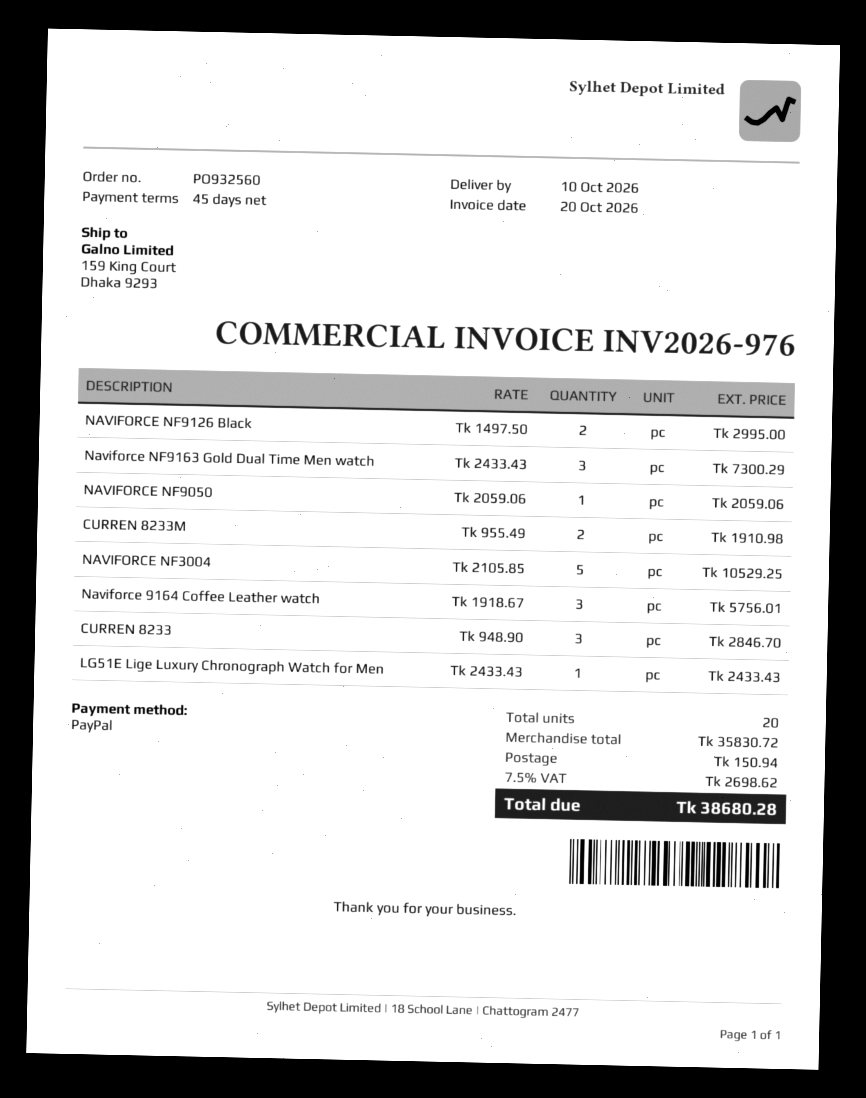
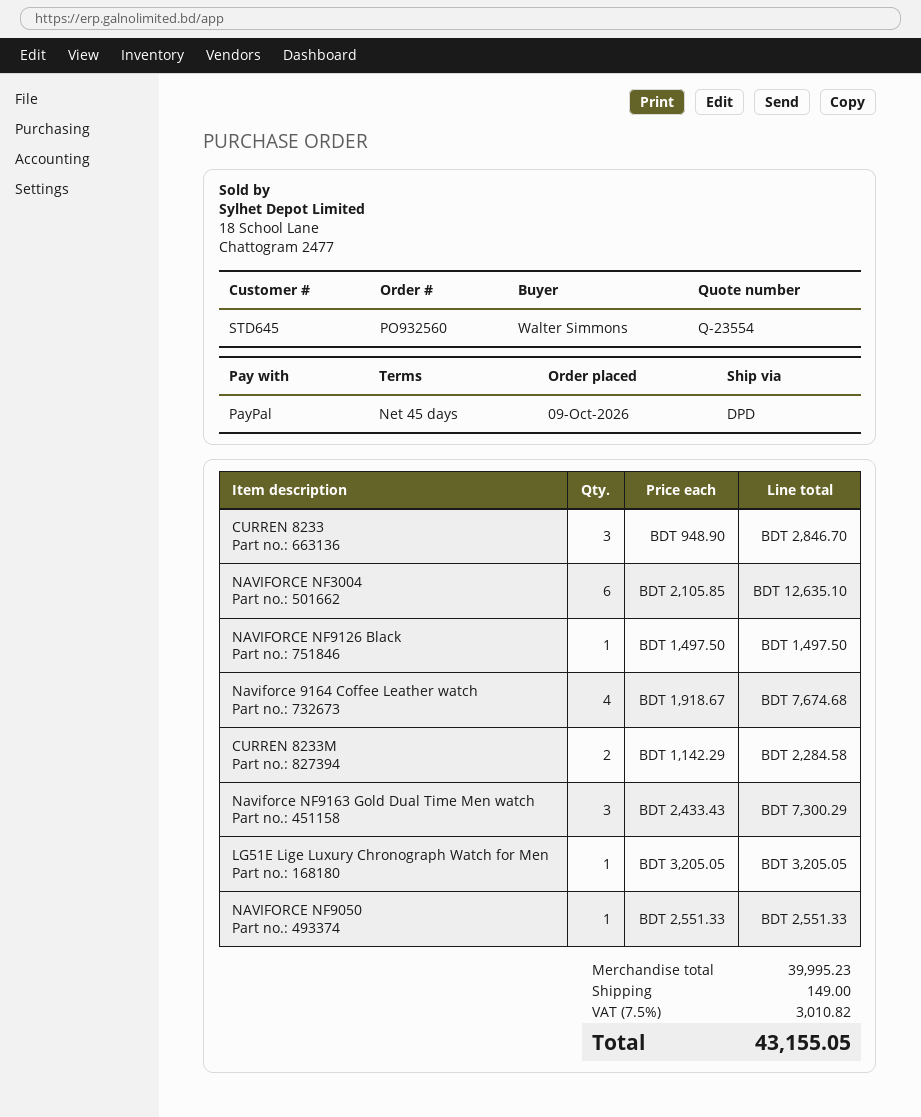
NAVIFORCE NF9126 Black: 2 x 1497.50 = 2995.00 -> 1 x 1497.50 = 1497.50
NAVIFORCE NF9050: 1 x 2059.06 = 2059.06 -> 1 x 2551.33 = 2551.33
CURREN 8233M: 2 x 955.49 = 1910.98 -> 2 x 1142.29 = 2284.58
NAVIFORCE NF3004: 5 x 2105.85 = 10529.25 -> 6 x 2105.85 = 12635.10
Naviforce 9164 Coffee Leather watch: 3 x 1918.67 = 5756.01 -> 4 x 1918.67 = 7674.68
LG51E Lige Luxury Chronograph Watch for Men: 1 x 2433.43 = 2433.43 -> 1 x 3205.05 = 3205.05
subtotal: 35830.72 -> 39995.23
shipping: 150.94 -> 149.00
tax: 7.5% = 2698.62 -> 7.5% = 3010.82
total: 38680.28 -> 43155.05

